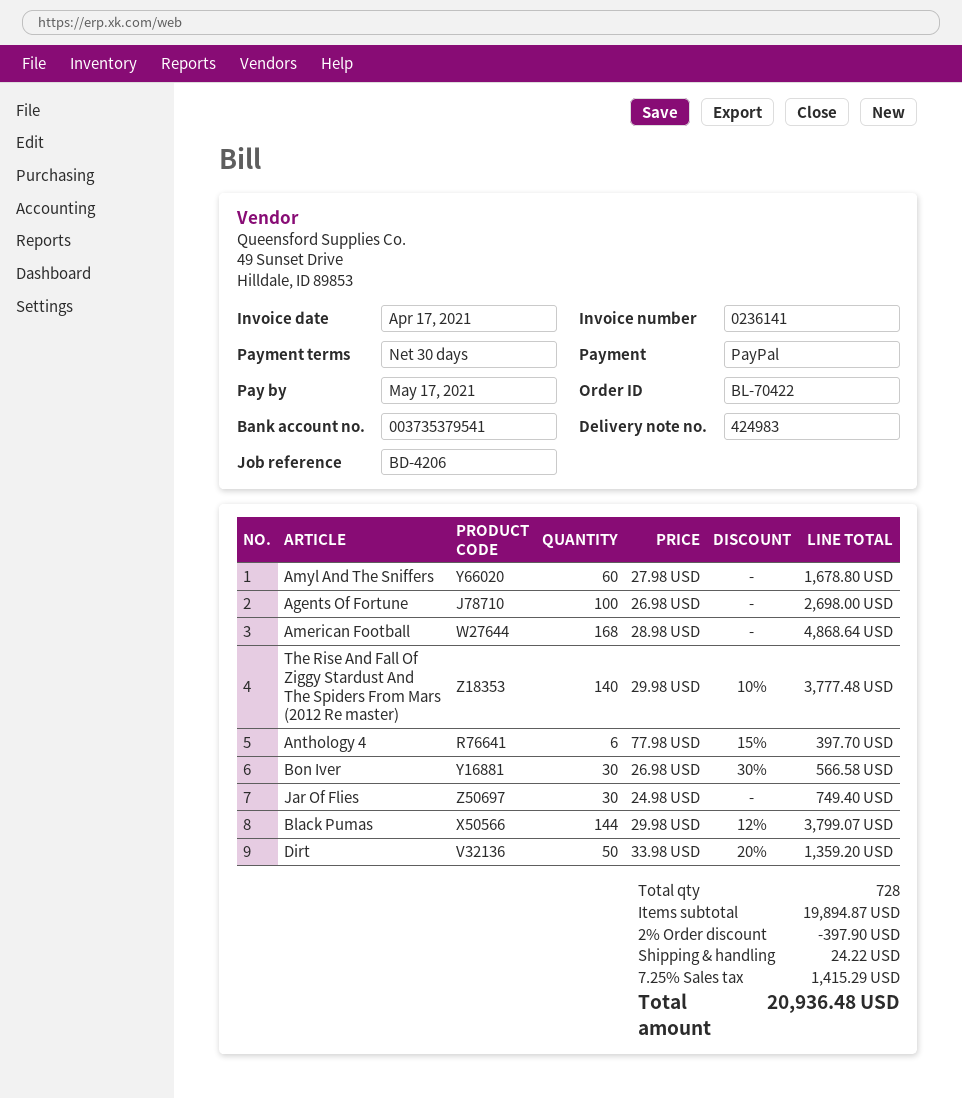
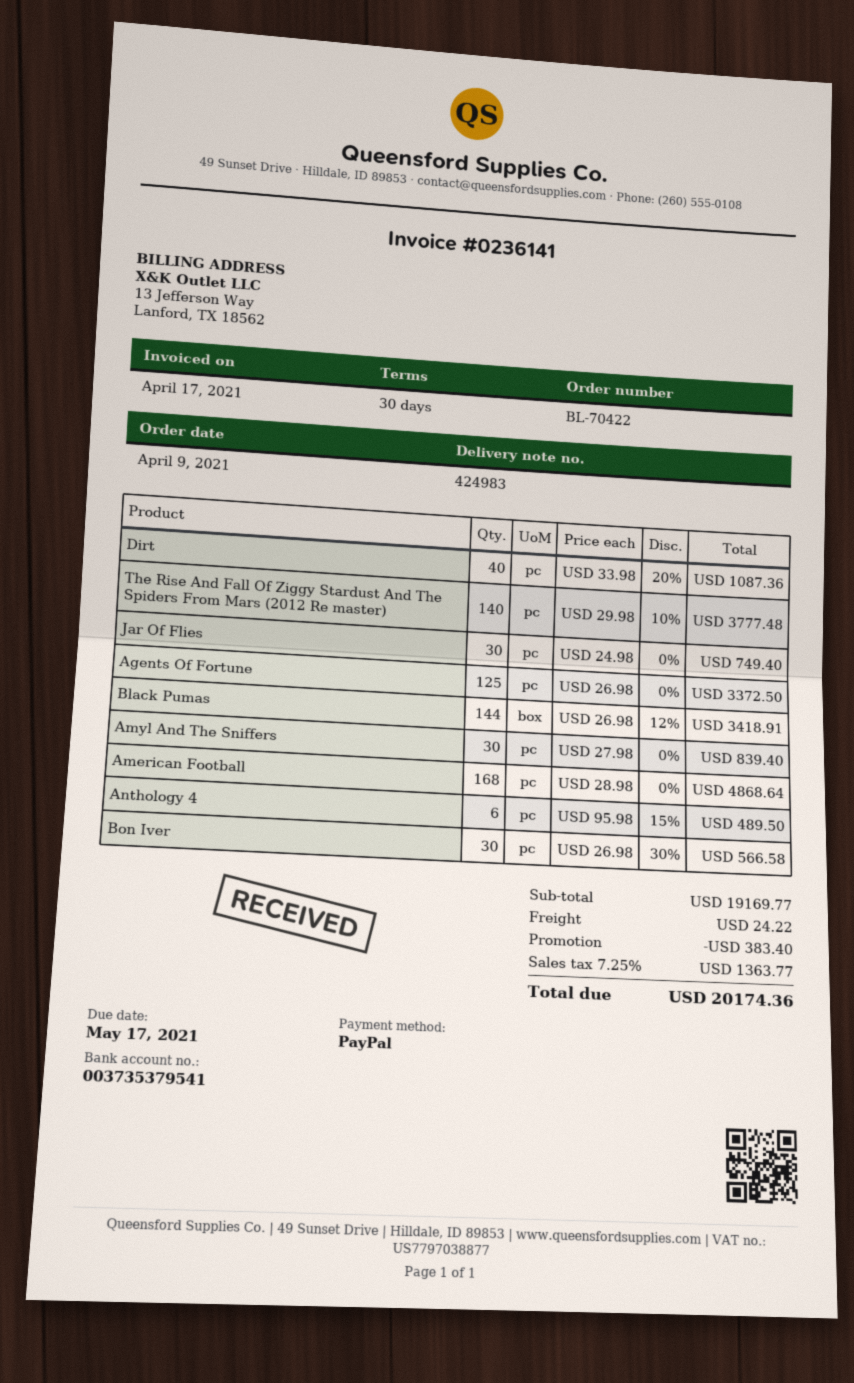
Amyl And The Sniffers: 60 x 27.98 = 1678.80 -> 30 x 27.98 = 839.40
Agents Of Fortune: 100 x 26.98 = 2698.00 -> 125 x 26.98 = 3372.50
Anthology 4: 6 x 77.98 - 15% = 397.70 -> 6 x 95.98 - 15% = 489.50
Black Pumas: 144 x 29.98 - 12% = 3799.07 -> 144 x 26.98 - 12% = 3418.91
Dirt: 50 x 33.98 - 20% = 1359.20 -> 40 x 33.98 - 20% = 1087.36
subtotal: 19894.87 -> 19169.77
discount: 397.90 -> 383.40
tax: 7.25% = 1415.29 -> 7.25% = 1363.77
total: 20936.48 -> 20174.36

